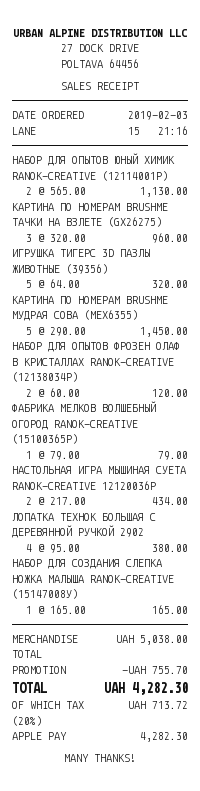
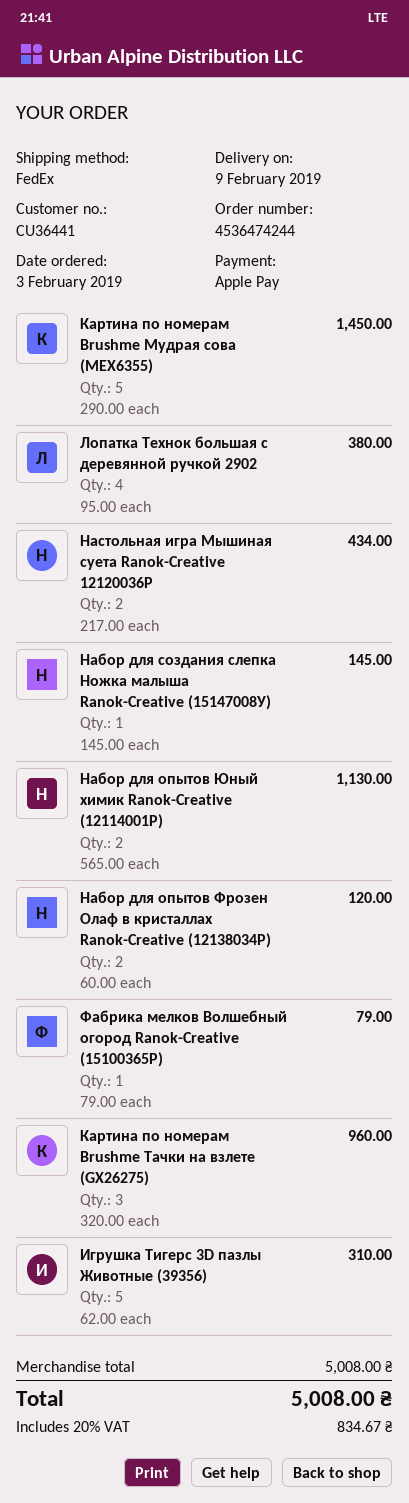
ИГРУШКА ТИГЕРС 3D ПАЗЛЫ ЖИВОТНЫЕ (39356): 5 x 64.00 = 320.00 -> 5 x 62.00 = 310.00
НАБОР ДЛЯ СОЗДАНИЯ СЛЕПКА НОЖКА МАЛЫША RANOK-CREATIVE (15147008У): 1 x 165.00 = 165.00 -> 1 x 145.00 = 145.00
subtotal: 5038.00 -> 5008.00
discount: 755.70 -> none
tax: 20% = 713.72 -> 20% = 834.67
total: 4282.30 -> 5008.00

